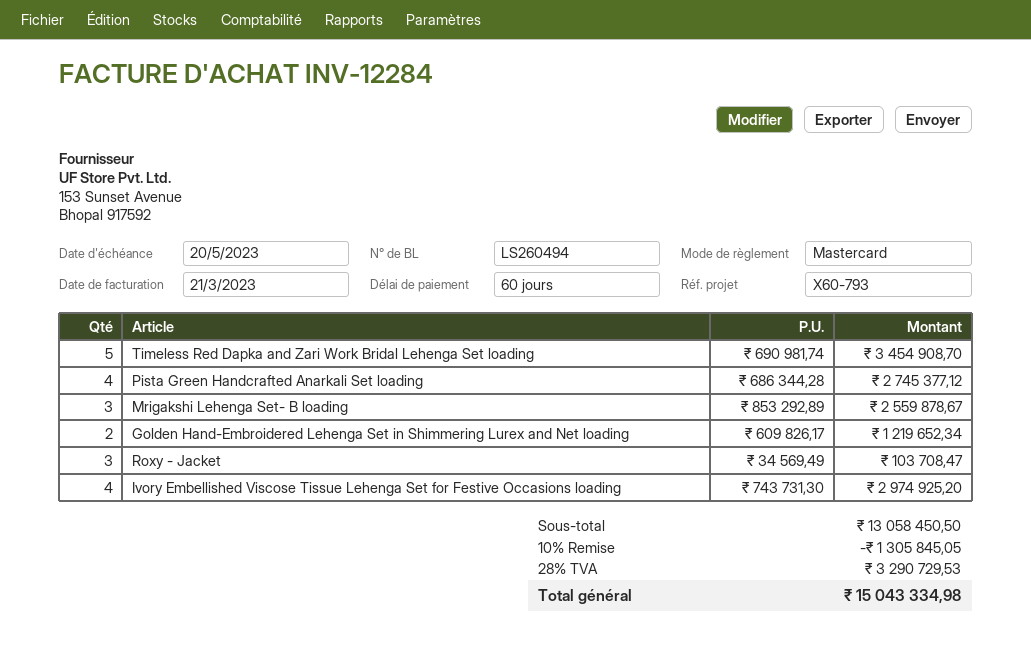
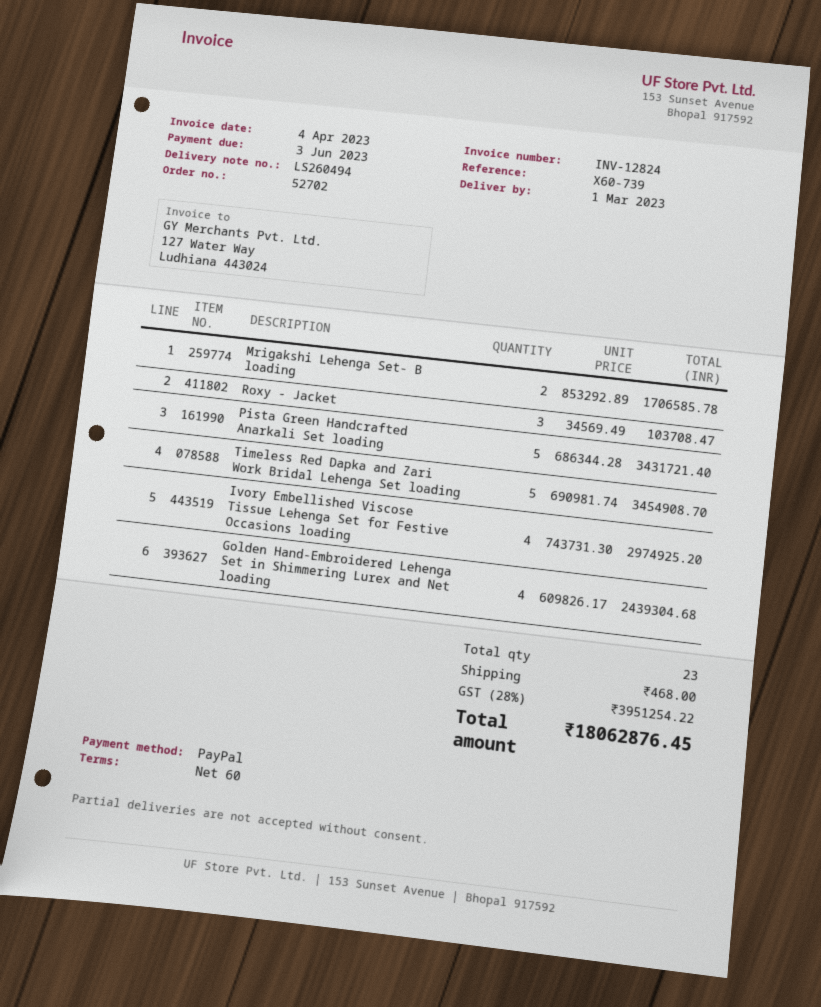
invoice number: INV-12284 -> INV-12824
invoice date: 2023-03-21 -> 2023-04-04
due date: 2023-05-20 -> 2023-06-03
reference: X60-793 -> X60-739
payment method: Mastercard -> PayPal
Pista Green Handcrafted Anarkali Set loading: 4 x 686344.28 = 2745377.12 -> 5 x 686344.28 = 3431721.40
Mrigakshi Lehenga Set- B loading: 3 x 853292.89 = 2559878.67 -> 2 x 853292.89 = 1706585.78
Golden Hand-Embroidered Lehenga Set in Shimmering Lurex and Net loading: 2 x 609826.17 = 1219652.34 -> 4 x 609826.17 = 2439304.68
discount: 10% = 1305845.05 -> none
shipping: none -> 468.00
tax: 28% = 3290729.53 -> 28% = 3951254.22
total: 15043334.98 -> 18062876.45

